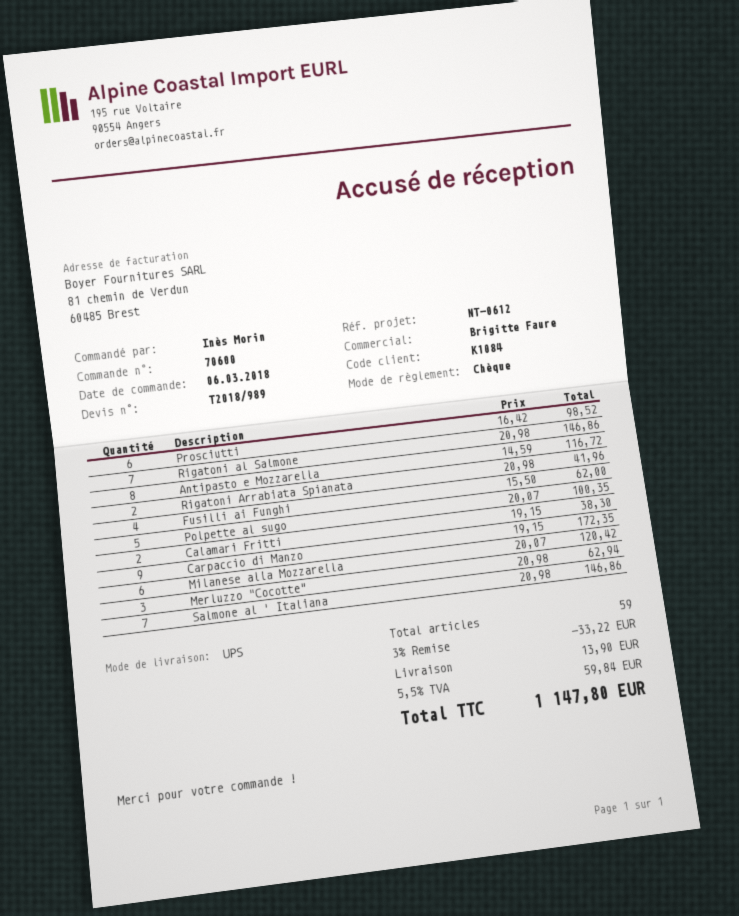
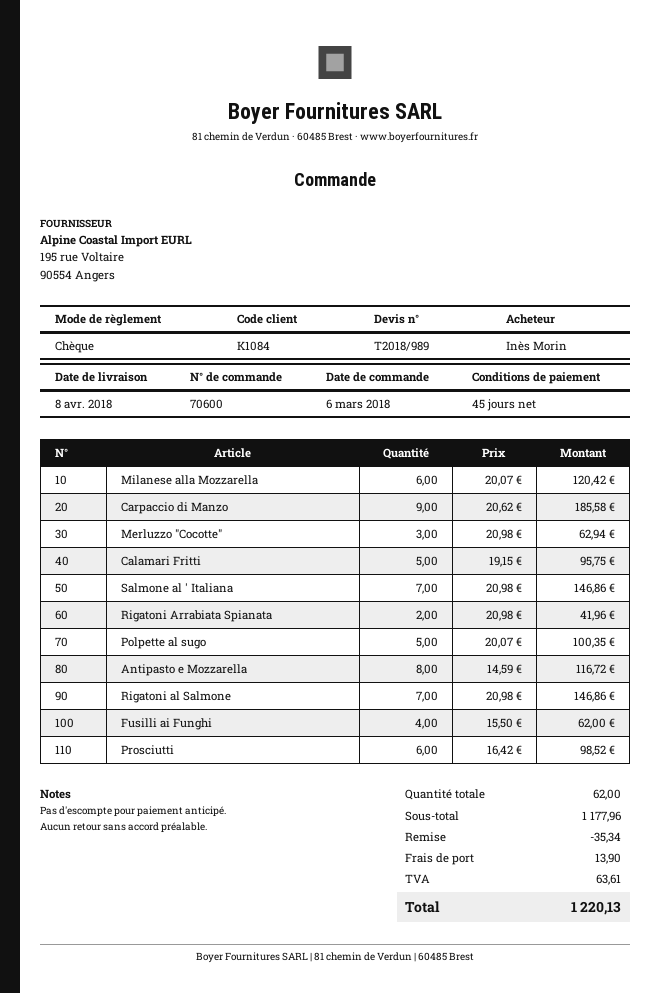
Calamari Fritti: 2 x 19.15 = 38.30 -> 5 x 19.15 = 95.75
Carpaccio di Manzo: 9 x 19.15 = 172.35 -> 9 x 20.62 = 185.58
total quantity: 59 -> 62
discount: 33.22 -> 35.34
tax: 59.84 -> 63.61
total: 1147.80 -> 1220.13

